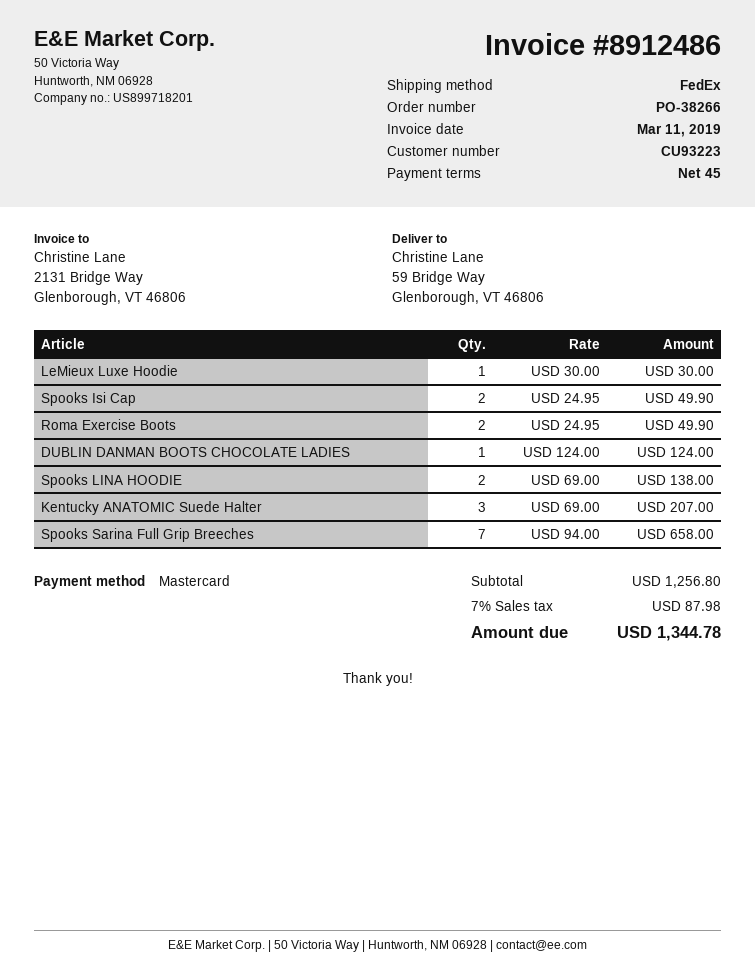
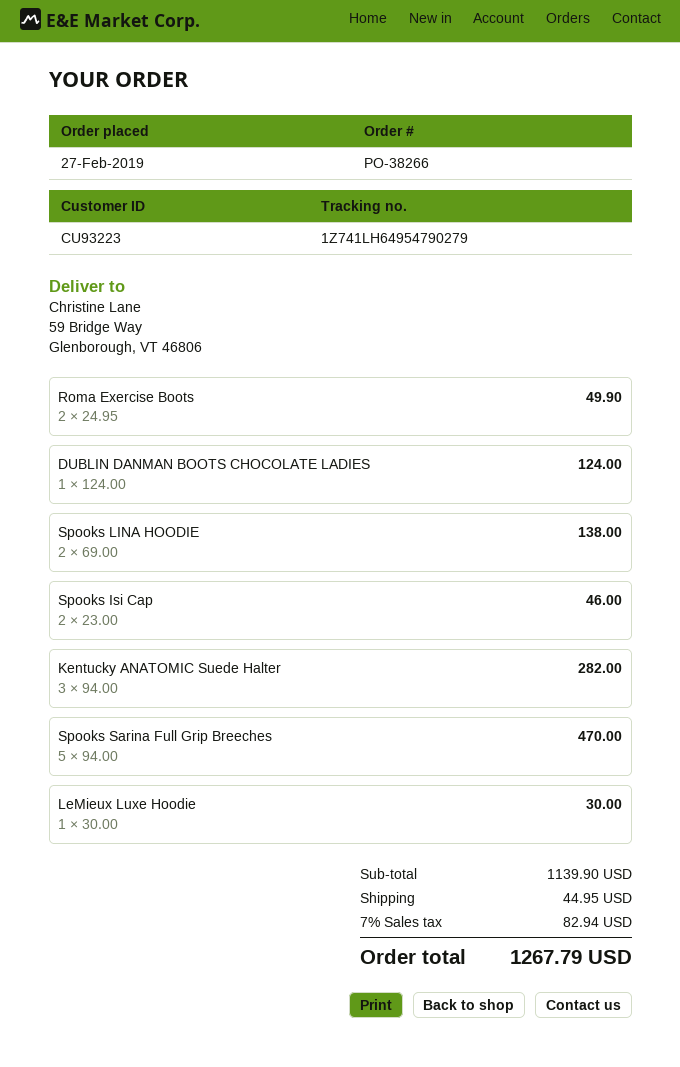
Spooks Isi Cap: 2 x 24.95 = 49.90 -> 2 x 23.00 = 46.00
Kentucky ANATOMIC Suede Halter: 3 x 69.00 = 207.00 -> 3 x 94.00 = 282.00
Spooks Sarina Full Grip Breeches: 7 x 94.00 = 658.00 -> 5 x 94.00 = 470.00
subtotal: 1256.80 -> 1139.90
shipping: none -> 44.95
tax: 7% = 87.98 -> 7% = 82.94
total: 1344.78 -> 1267.79

